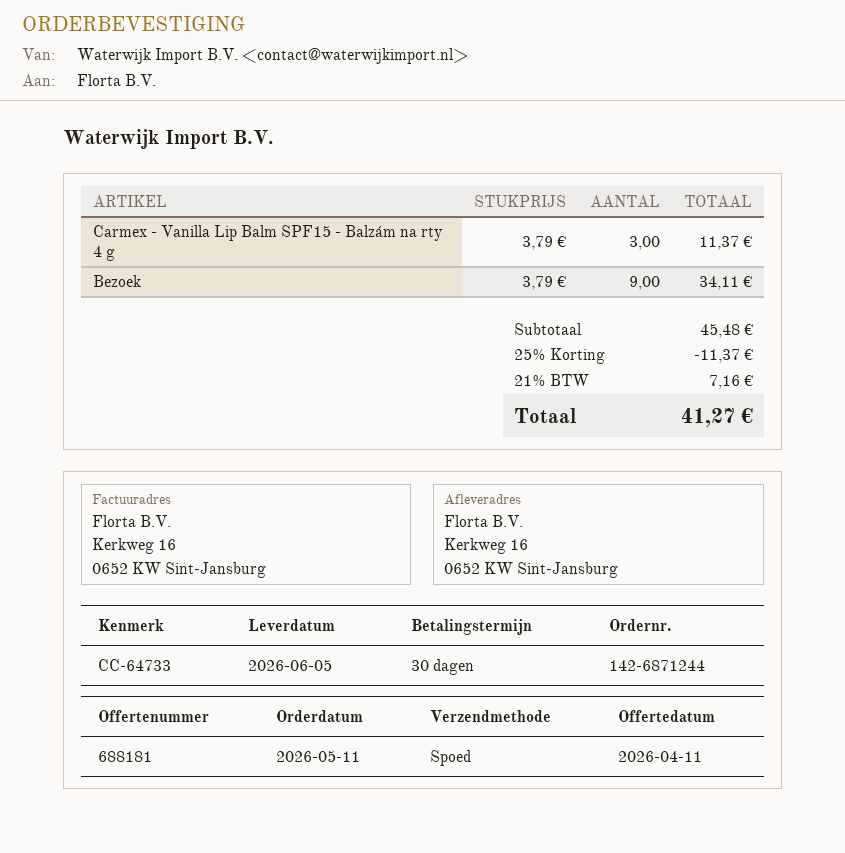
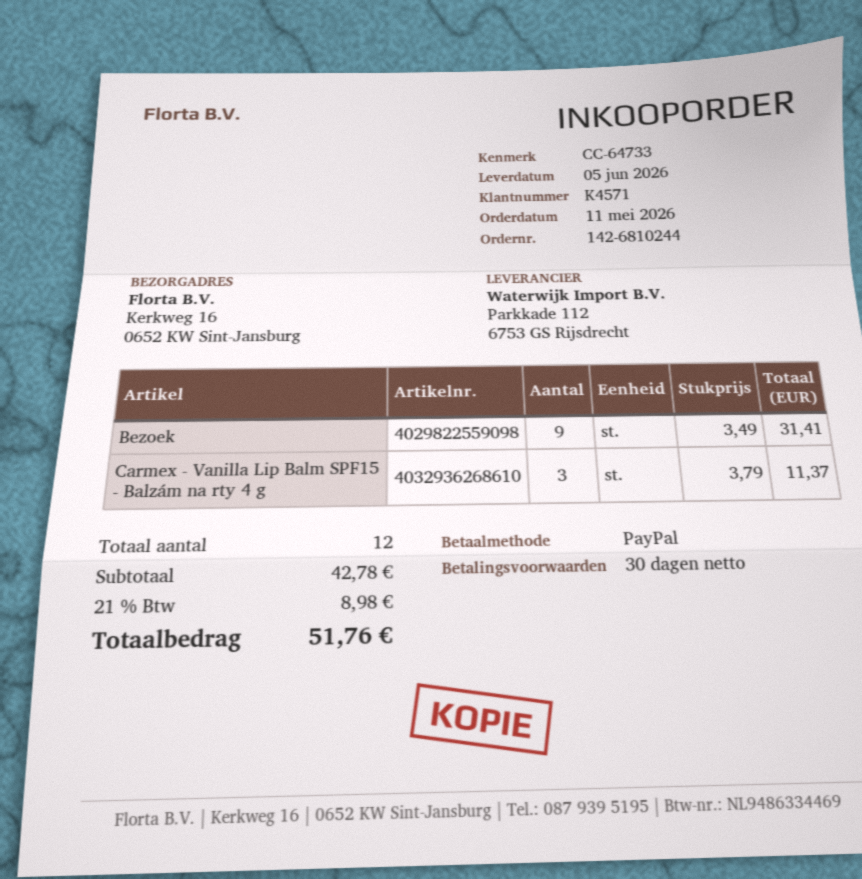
order number: 142-6871244 -> 142-6810244
Bezoek: 9 x 3.79 = 34.11 -> 9 x 3.49 = 31.41
subtotal: 45.48 -> 42.78
discount: 25% = 11.37 -> none
tax: 21% = 7.16 -> 21% = 8.98
total: 41.27 -> 51.76

